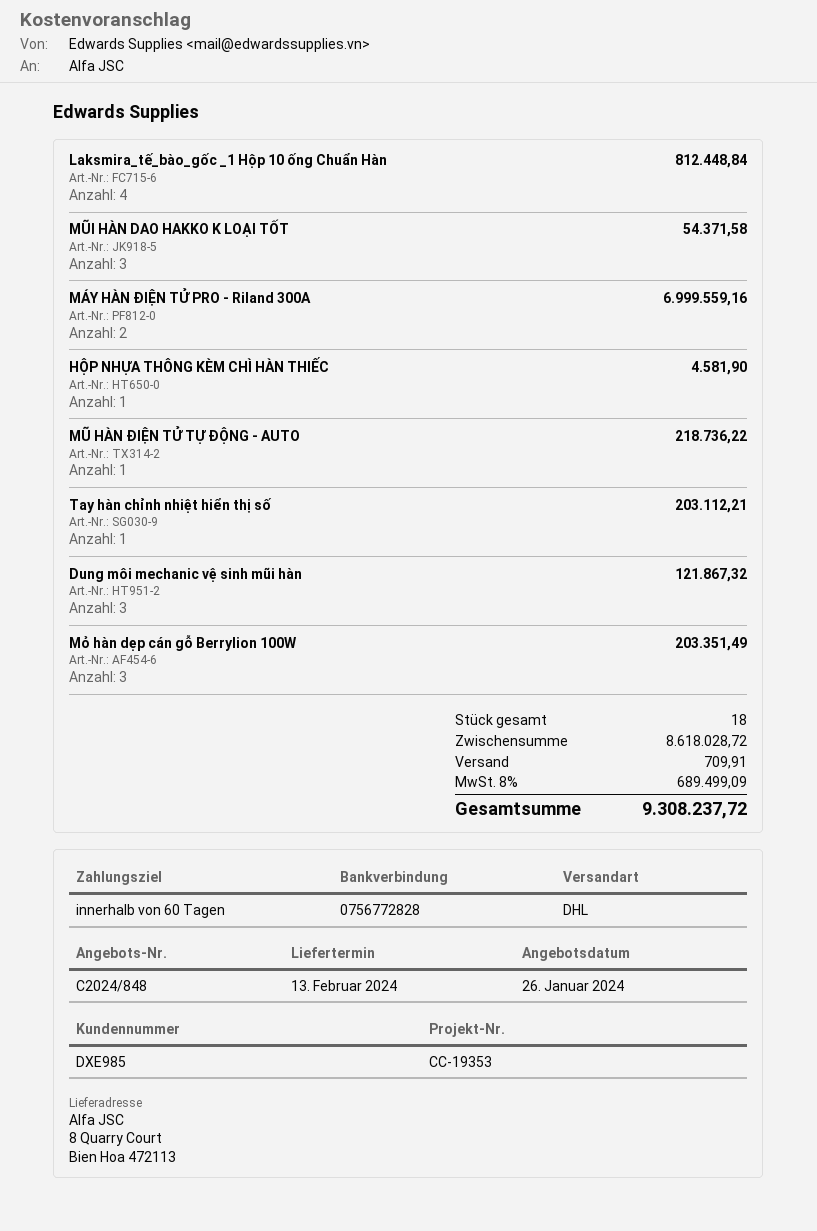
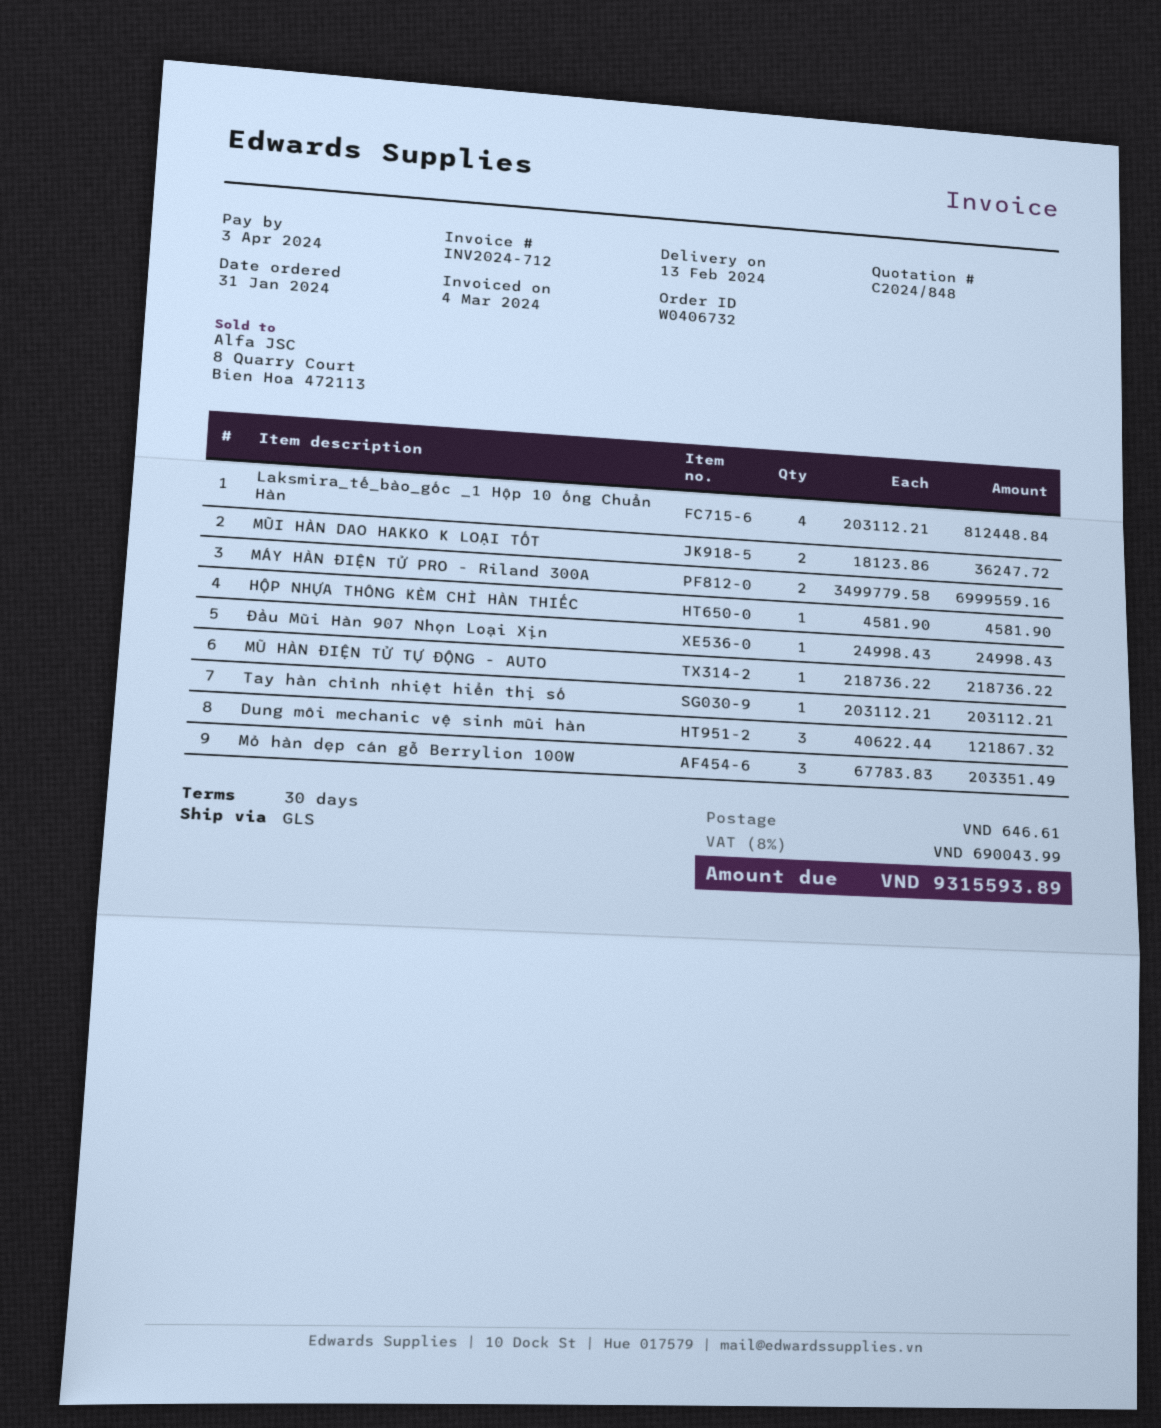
payment terms: 60 days -> 30 days
shipping method: DHL -> GLS
MŨI HÀN DAO HAKKO K LOẠI TỐT: 3 for 54371.58 -> 2 for 36247.72
Đầu Mũi Hàn 907 Nhọn Loại Xịn: none -> 1 for 24998.43
shipping: 709.91 -> 646.61
tax: 8% = 689499.09 -> 8% = 690043.99
total: 9308237.72 -> 9315593.89

